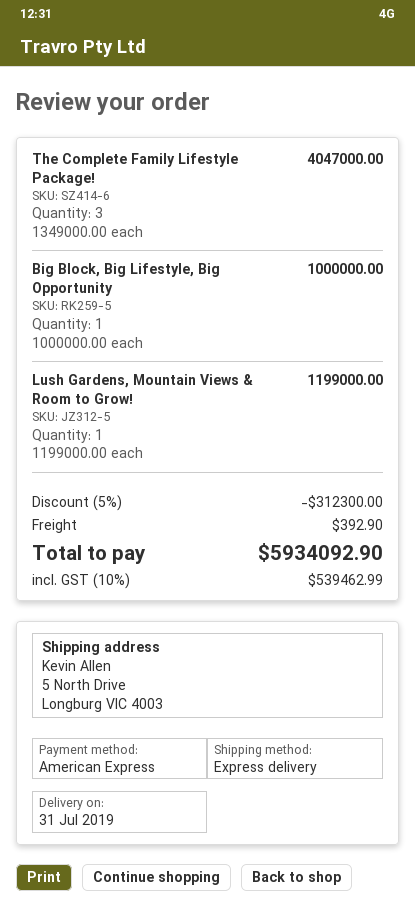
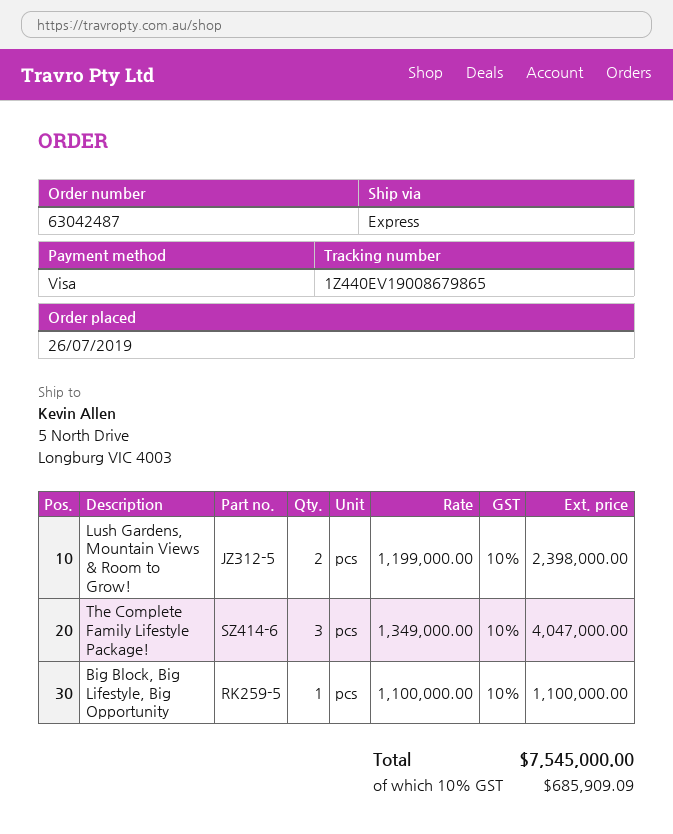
payment method: American Express -> Visa
Big Block, Big Lifestyle, Big Opportunity: 1 x 1000000.00 = 1000000.00 -> 1 x 1100000.00 = 1100000.00
Lush Gardens, Mountain Views & Room to Grow!: 1 x 1199000.00 = 1199000.00 -> 2 x 1199000.00 = 2398000.00
discount: 5% = 312300.00 -> none
shipping: 392.90 -> none
tax: 10% = 539462.99 -> 10% = 685909.09
total: 5934092.90 -> 7545000.00

